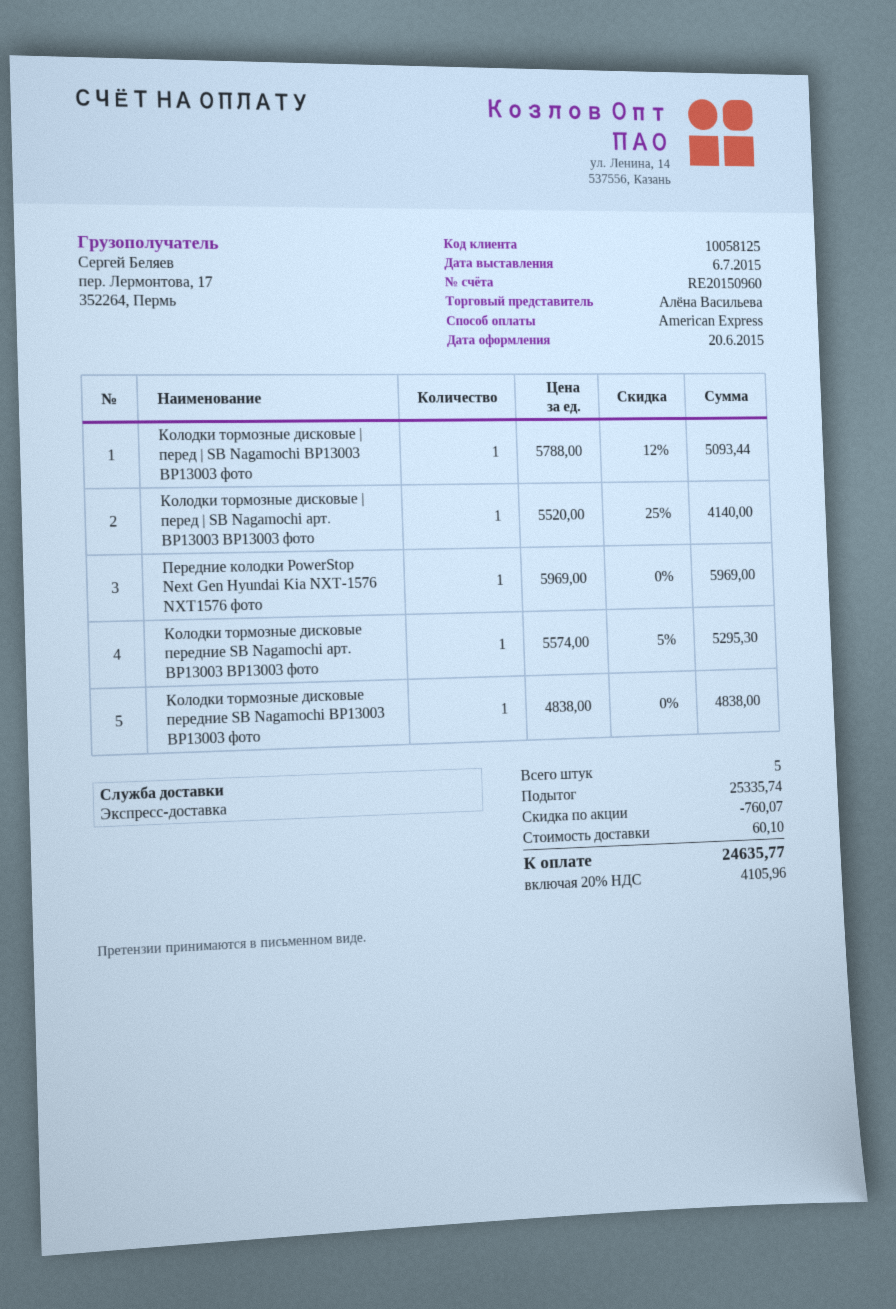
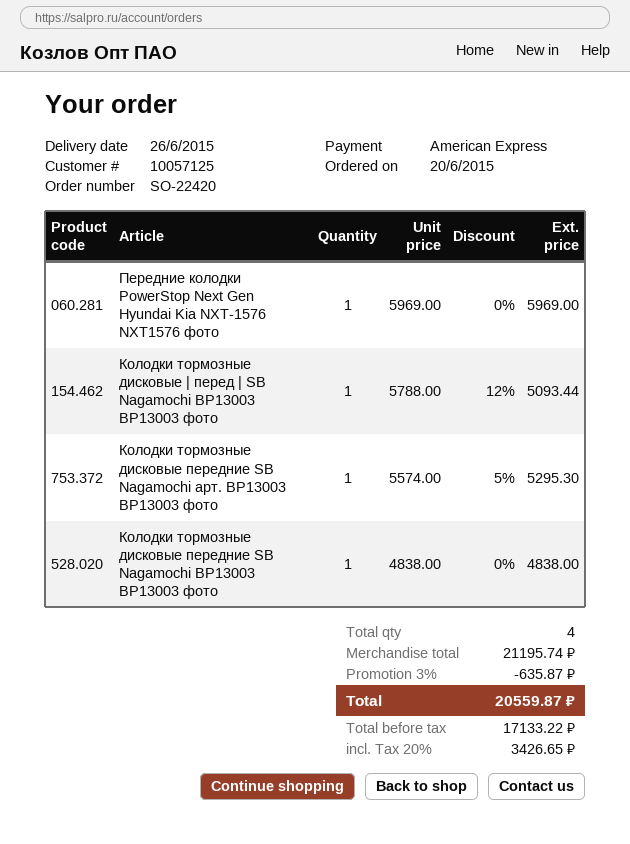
customer number: 10058125 -> 10057125
Колодки тормозные дисковые | перед | SB Nagamochi арт. BP13003 BP13003 фото: 1 x 5520.00 - 25% = 4140.00 -> none
total quantity: 5 -> 4
subtotal: 25335.74 -> 21195.74
discount: 760.07 -> 635.87
shipping: 60.10 -> none
tax: 20% = 4105.96 -> 20% = 3426.65
total: 24635.77 -> 20559.87

